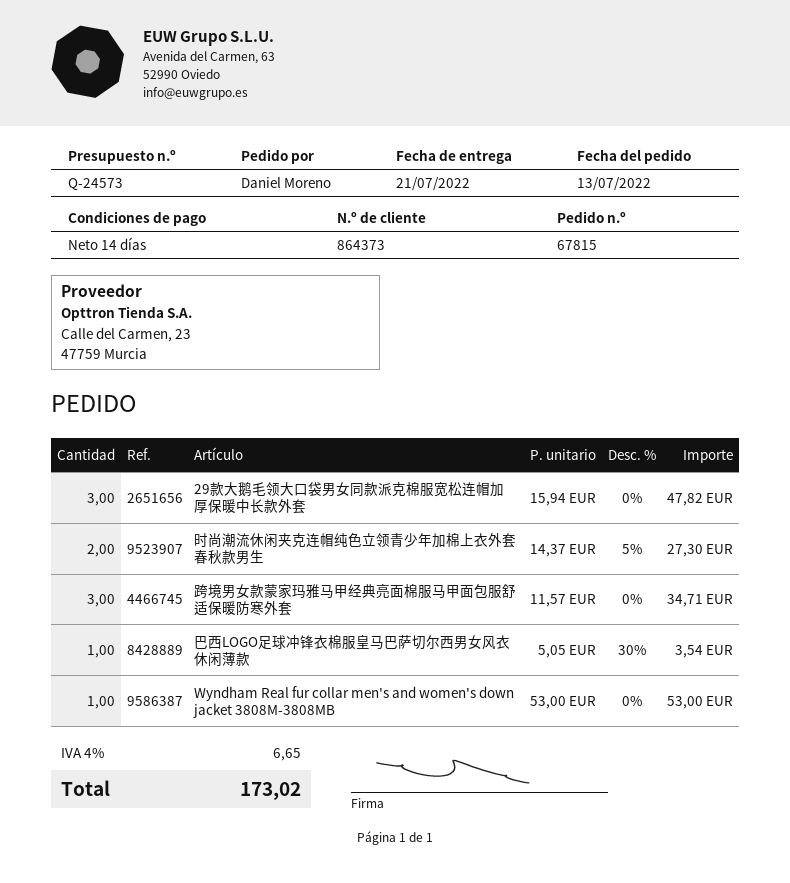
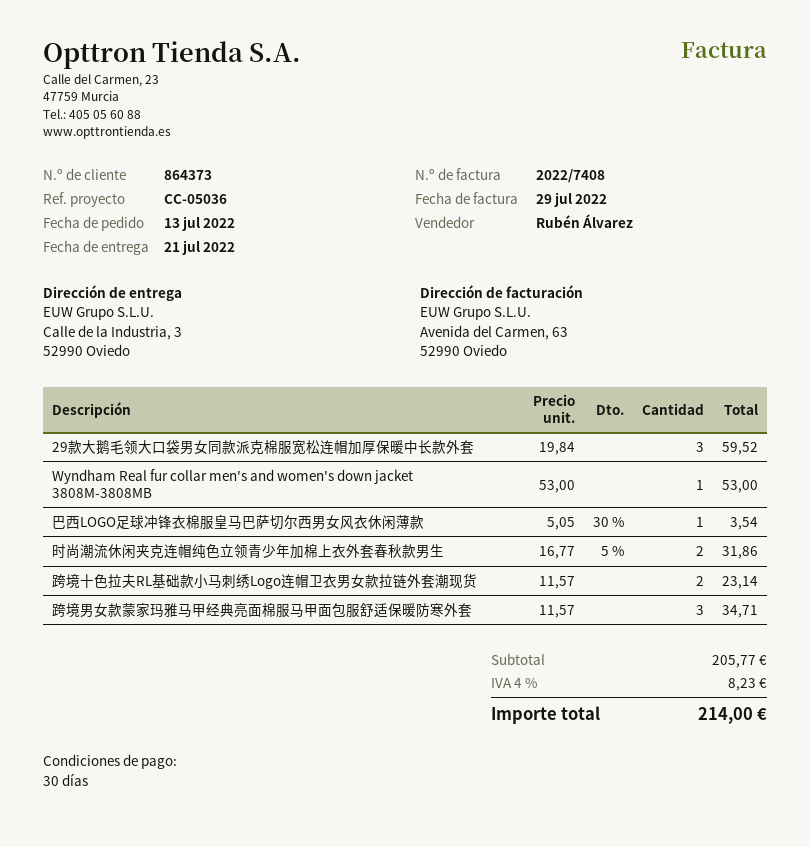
payment terms: 14 days -> 30 days
29款大鹅毛领大口袋男女同款派克棉服宽松连帽加厚保暖中长款外套: 3 x 15.94 = 47.82 -> 3 x 19.84 = 59.52
时尚潮流休闲夹克连帽纯色立领青少年加棉上衣外套春秋款男生: 2 x 14.37 - 5% = 27.30 -> 2 x 16.77 - 5% = 31.86
跨境十色拉夫RL基础款小马刺绣Logo连帽卫衣男女款拉链外套潮现货: none -> 2 x 11.57 = 23.14
tax: 4% = 6.65 -> 4% = 8.23
total: 173.02 -> 214.00

